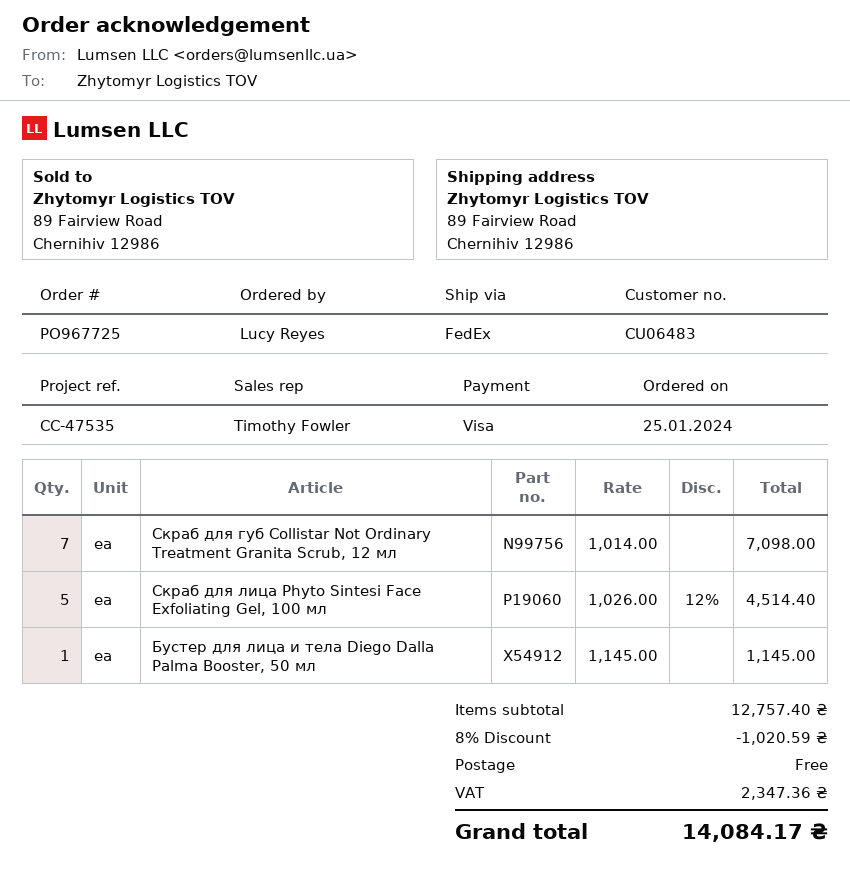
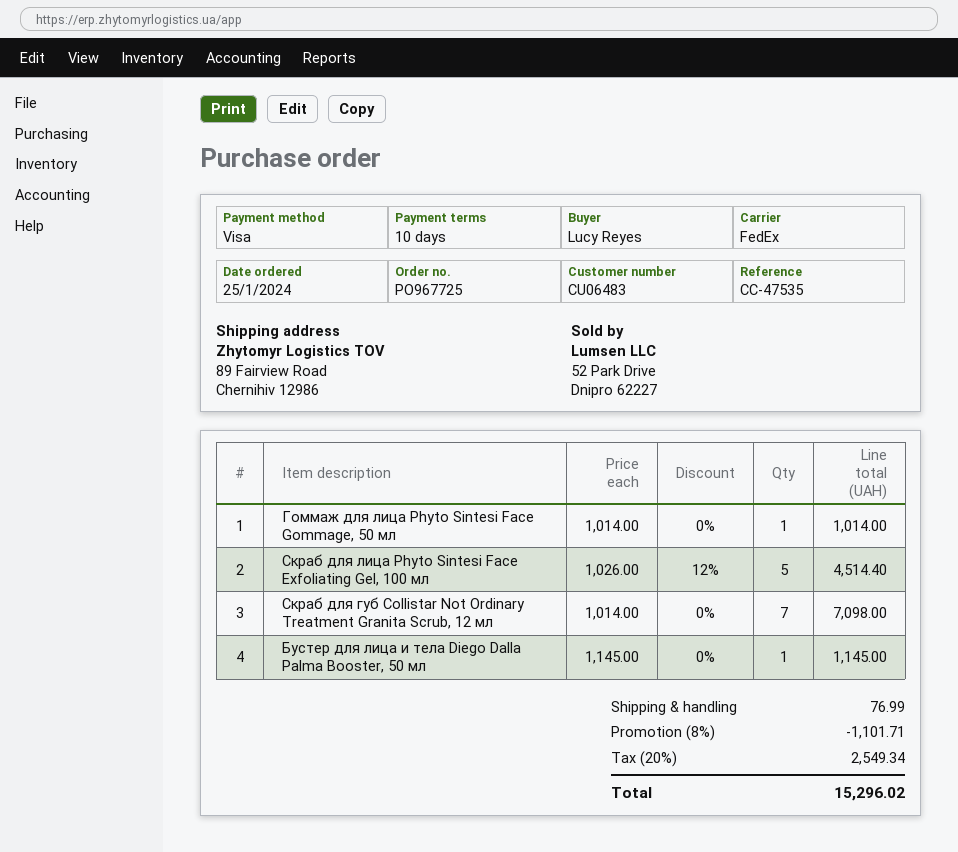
Гоммаж для лица Phyto Sintesi Face Gommage, 50 мл: none -> 1 x 1014.00 = 1014.00
discount: 8% = 1020.59 -> 8% = 1101.71
shipping: 0.00 -> 76.99
tax: 2347.36 -> 2549.34
total: 14084.17 -> 15296.02

